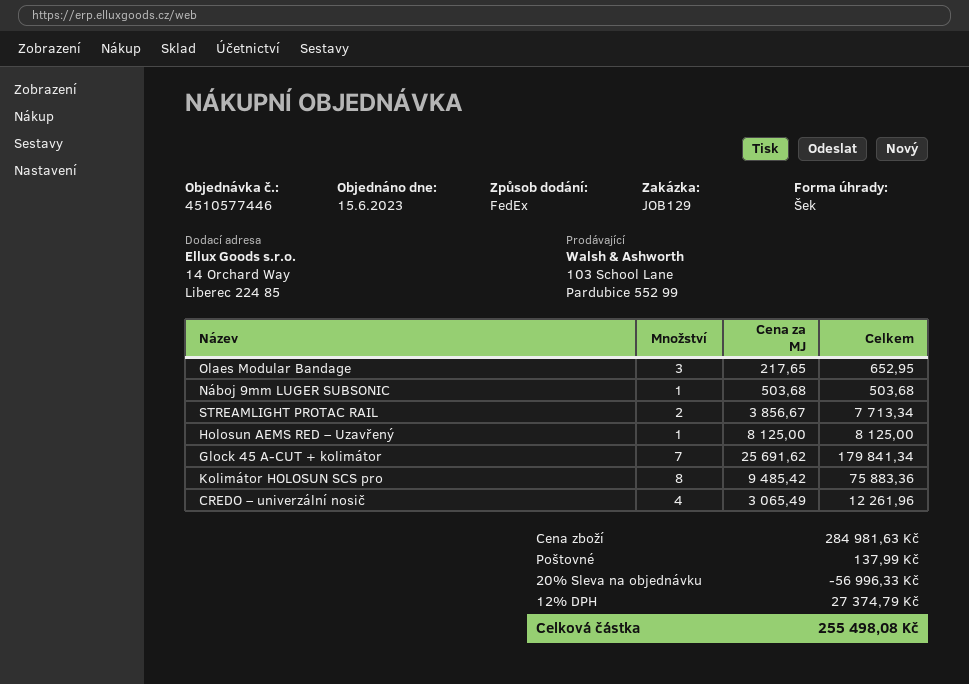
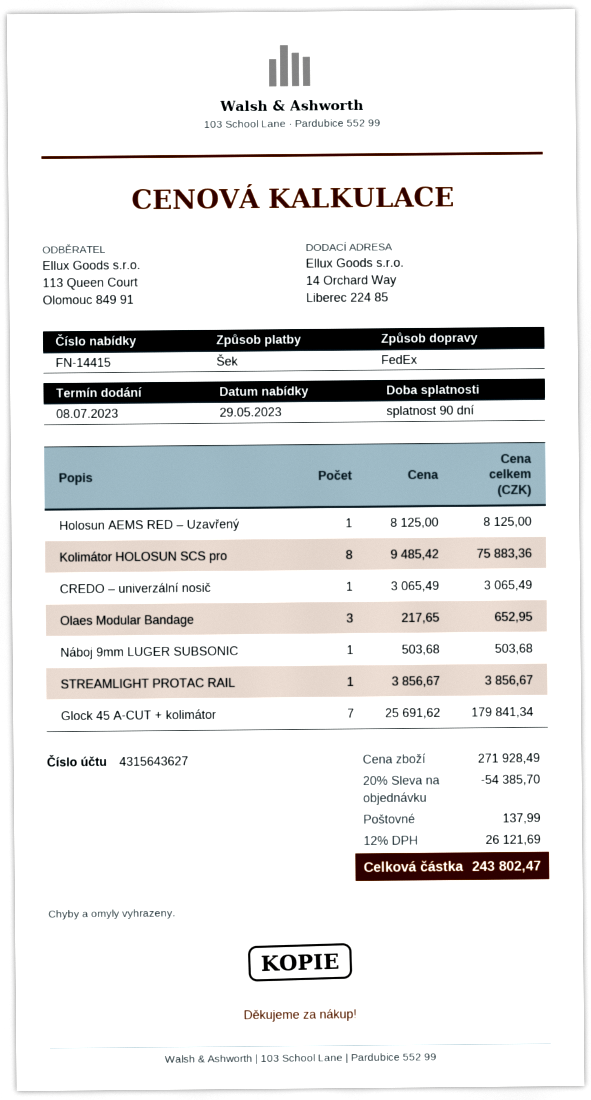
STREAMLIGHT PROTAC RAIL: 2 x 3856.67 = 7713.34 -> 1 x 3856.67 = 3856.67
CREDO – univerzální nosič: 4 x 3065.49 = 12261.96 -> 1 x 3065.49 = 3065.49
subtotal: 284981.63 -> 271928.49
discount: 20% = 56996.33 -> 20% = 54385.70
tax: 12% = 27374.79 -> 12% = 26121.69
total: 255498.08 -> 243802.47

